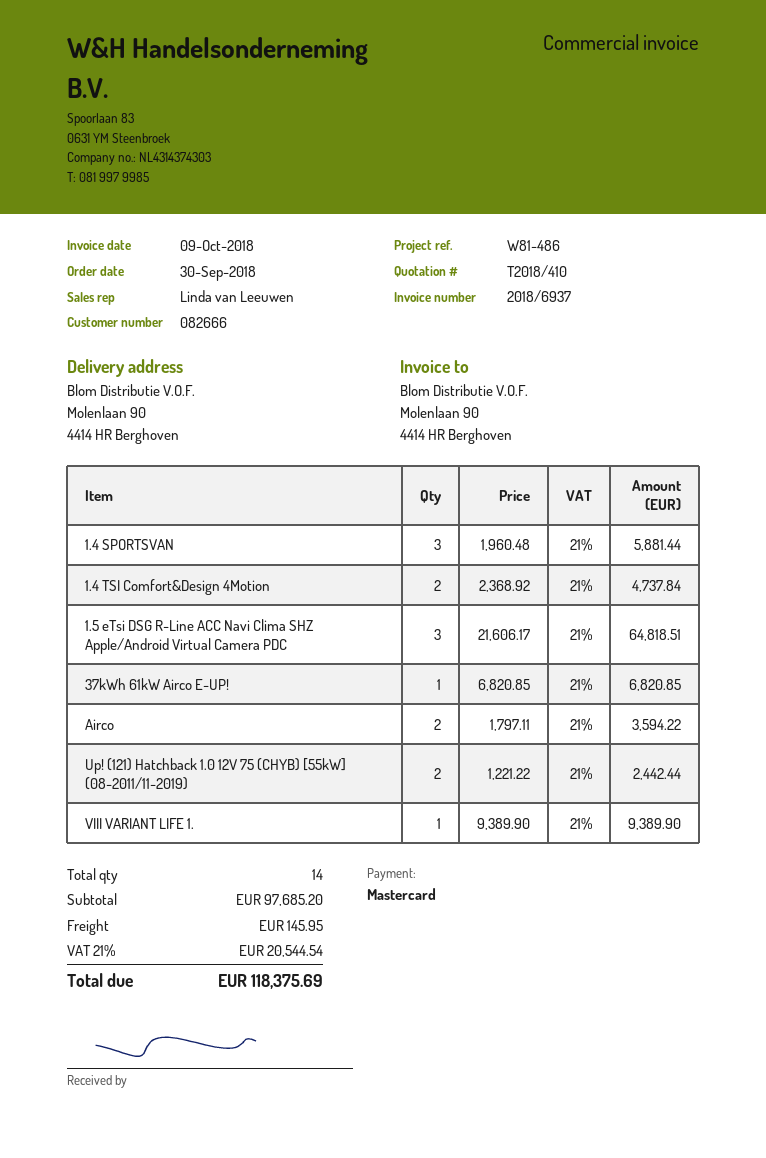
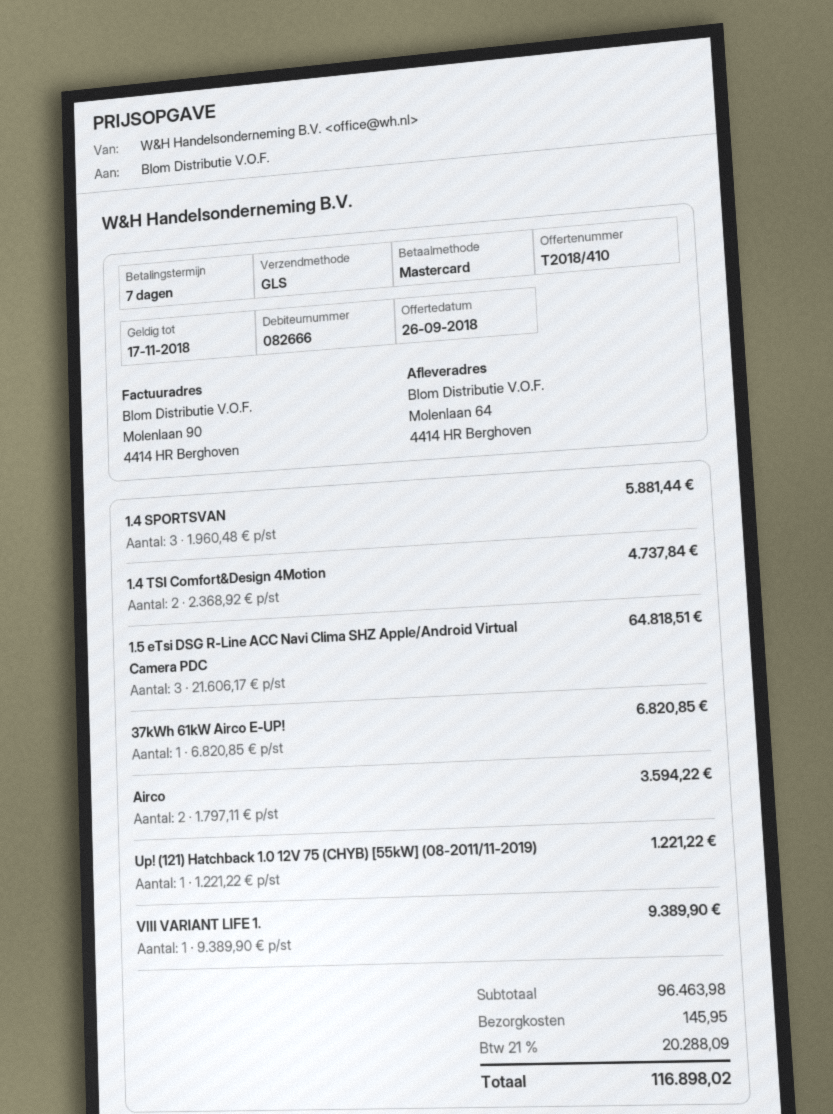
ship to: Molenlaan 90, 4414 HR Berghoven -> Molenlaan 64, 4414 HR Berghoven
Up! (121) Hatchback 1.0 12V 75 (CHYB) [55kW] (08-2011/11-2019): 2 x 1221.22 = 2442.44 -> 1 x 1221.22 = 1221.22
subtotal: 97685.20 -> 96463.98
tax: 21% = 20544.54 -> 21% = 20288.09
total: 118375.69 -> 116898.02

